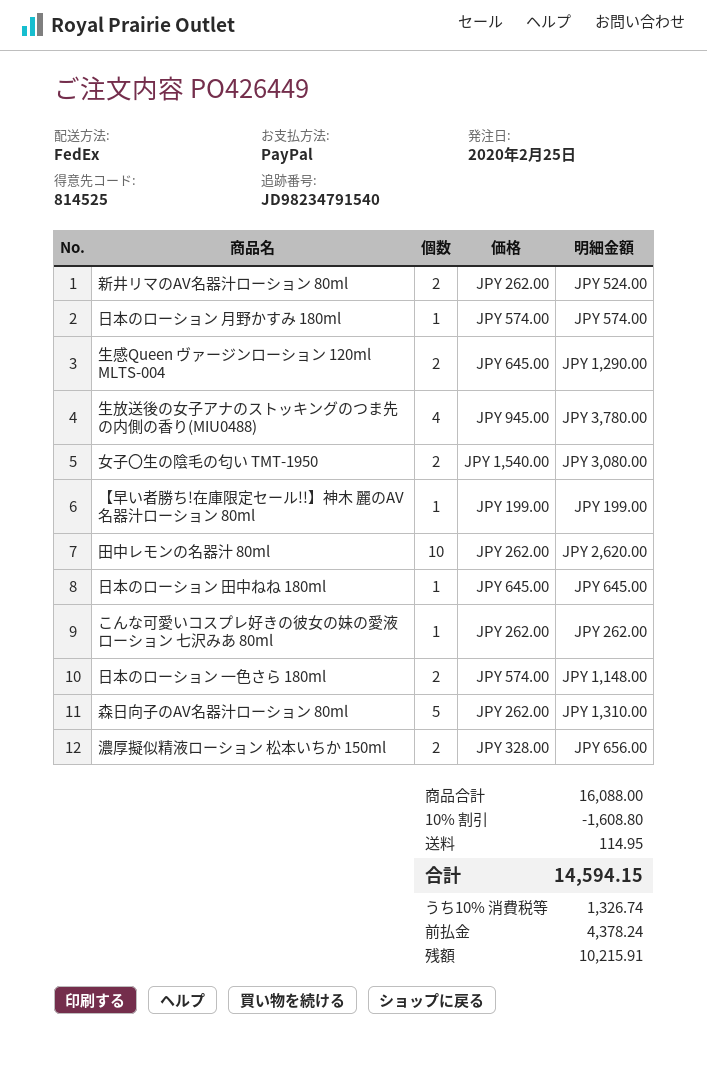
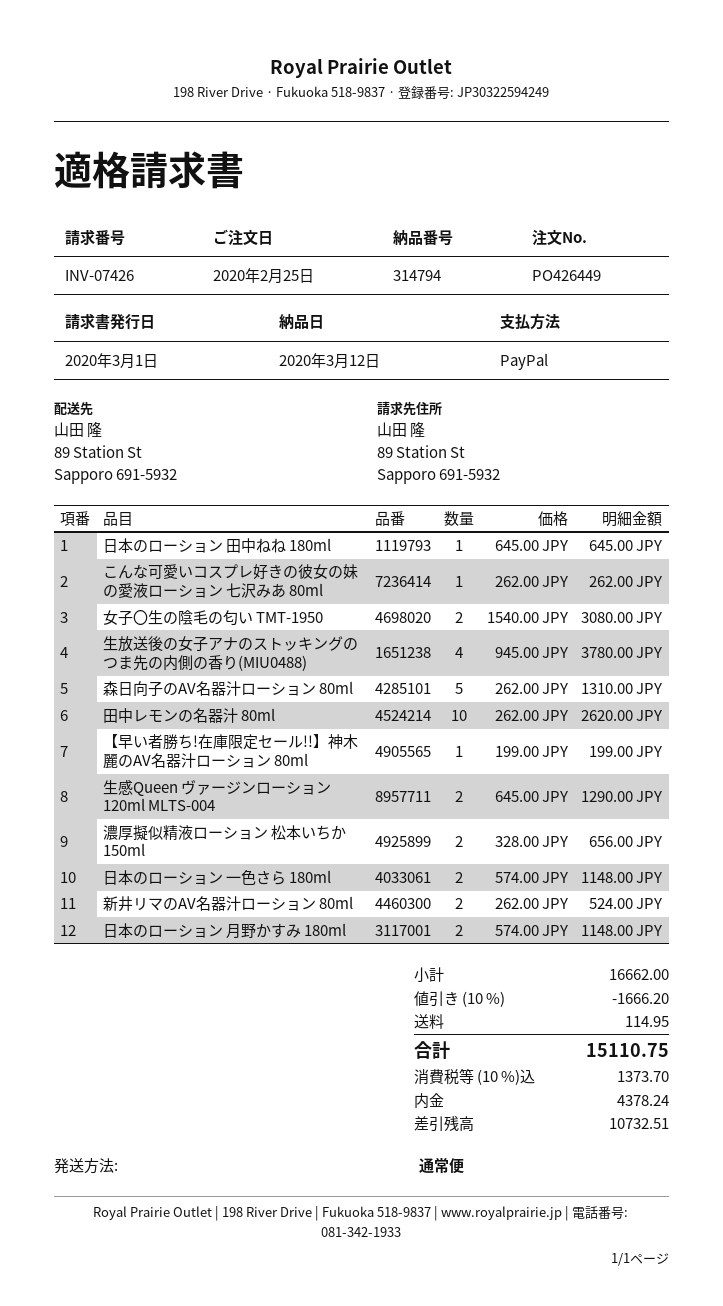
shipping method: FedEx -> standard
日本のローション 月野かすみ 180ml: 1 x 574.00 = 574.00 -> 2 x 574.00 = 1148.00
subtotal: 16088.00 -> 16662.00
discount: 10% = 1608.80 -> 10% = 1666.20
tax: 10% = 1326.74 -> 10% = 1373.70
total: 14594.15 -> 15110.75
balance: 10215.91 -> 10732.51

